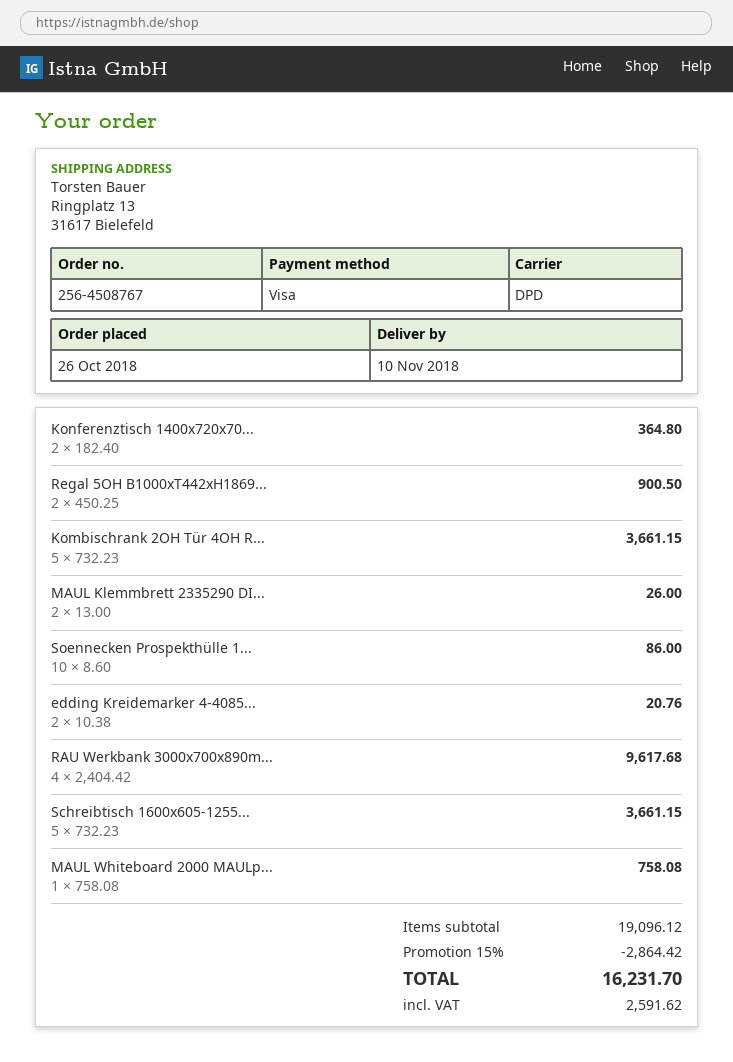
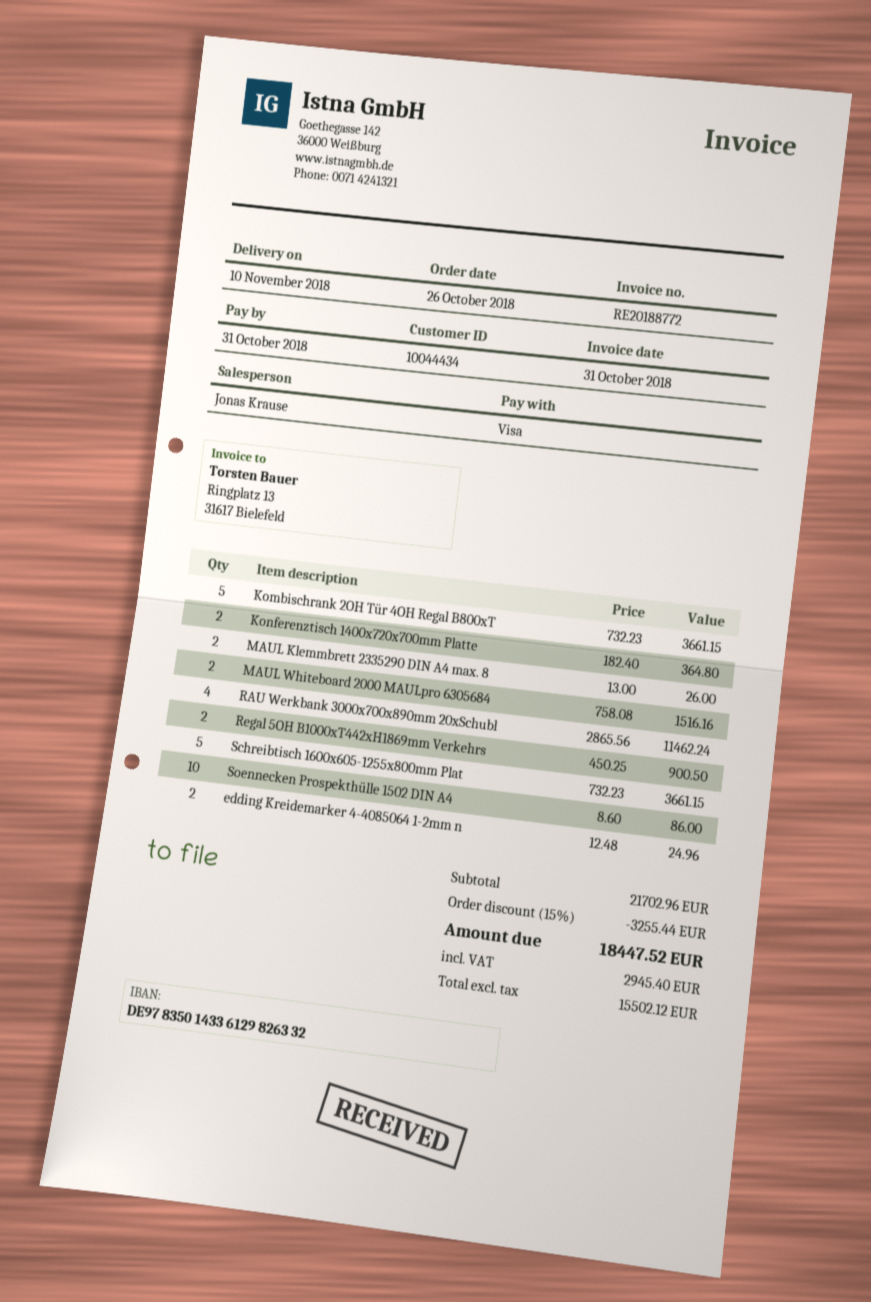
edding Kreidemarker 4-4085...: 2 x 10.38 = 20.76 -> 2 x 12.48 = 24.96
RAU Werkbank 3000x700x890m...: 4 x 2404.42 = 9617.68 -> 4 x 2865.56 = 11462.24
MAUL Whiteboard 2000 MAULp...: 1 x 758.08 = 758.08 -> 2 x 758.08 = 1516.16
subtotal: 19096.12 -> 21702.96
discount: 15% = 2864.42 -> 15% = 3255.44
tax: 2591.62 -> 2945.40
total: 16231.70 -> 18447.52

